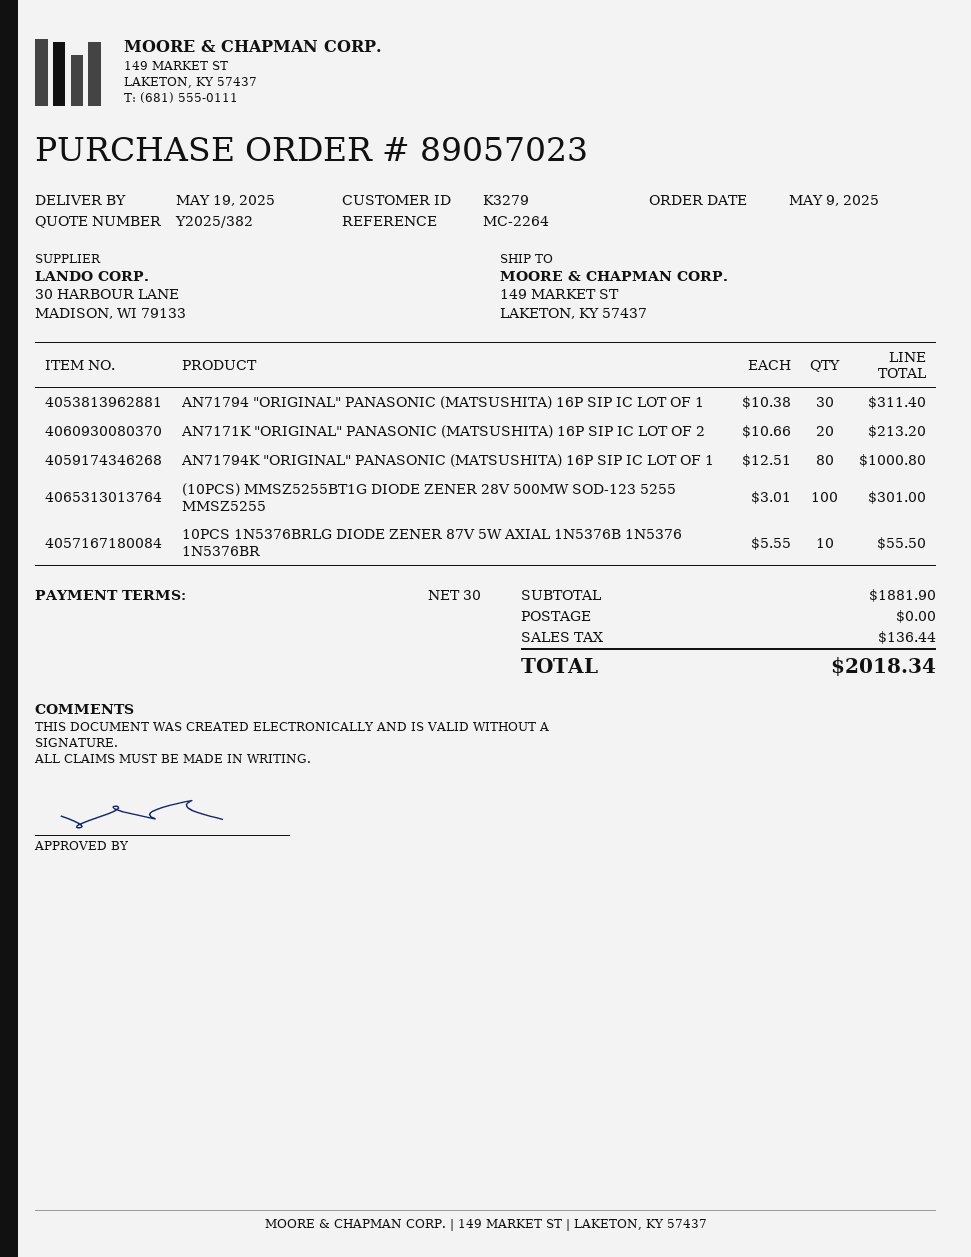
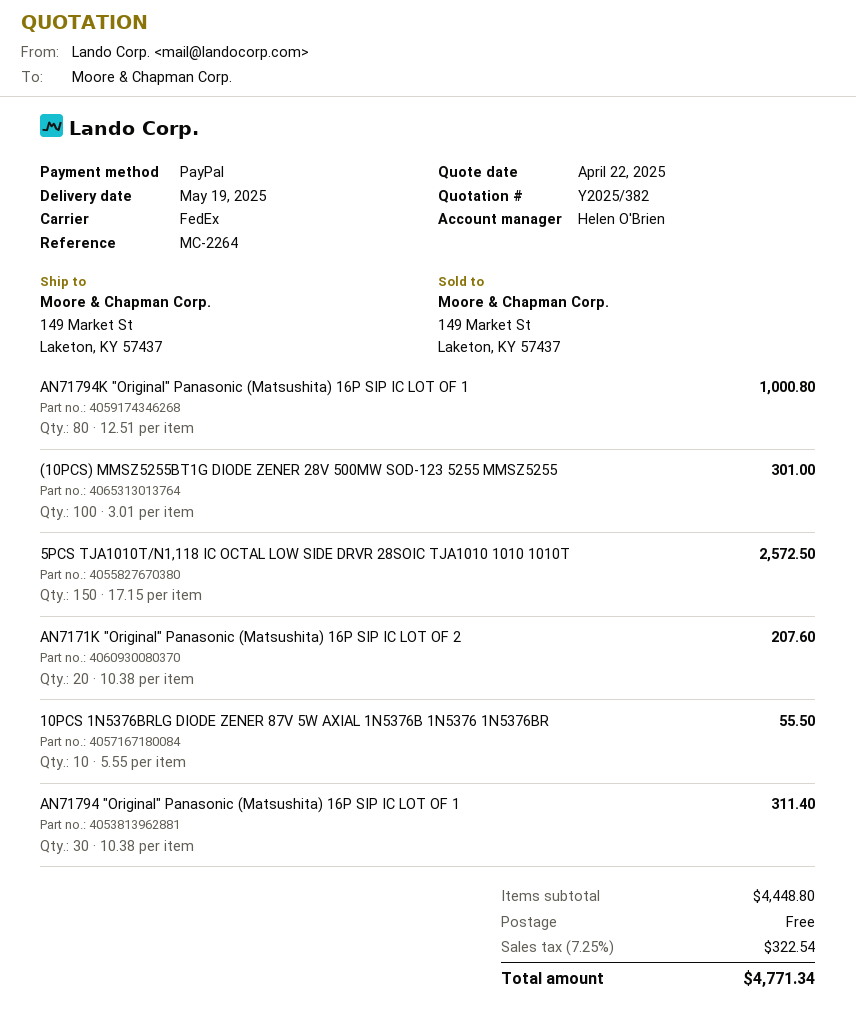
AN7171K "ORIGINAL" PANASONIC (MATSUSHITA) 16P SIP IC LOT OF 2: 20 x 10.66 = 213.20 -> 20 x 10.38 = 207.60
5PCS TJA1010T/N1,118 IC OCTAL LOW SIDE DRVR 28SOIC TJA1010 1010 1010T: none -> 150 x 17.15 = 2572.50
subtotal: 1881.90 -> 4448.80
tax: 136.44 -> 322.54
total: 2018.34 -> 4771.34

